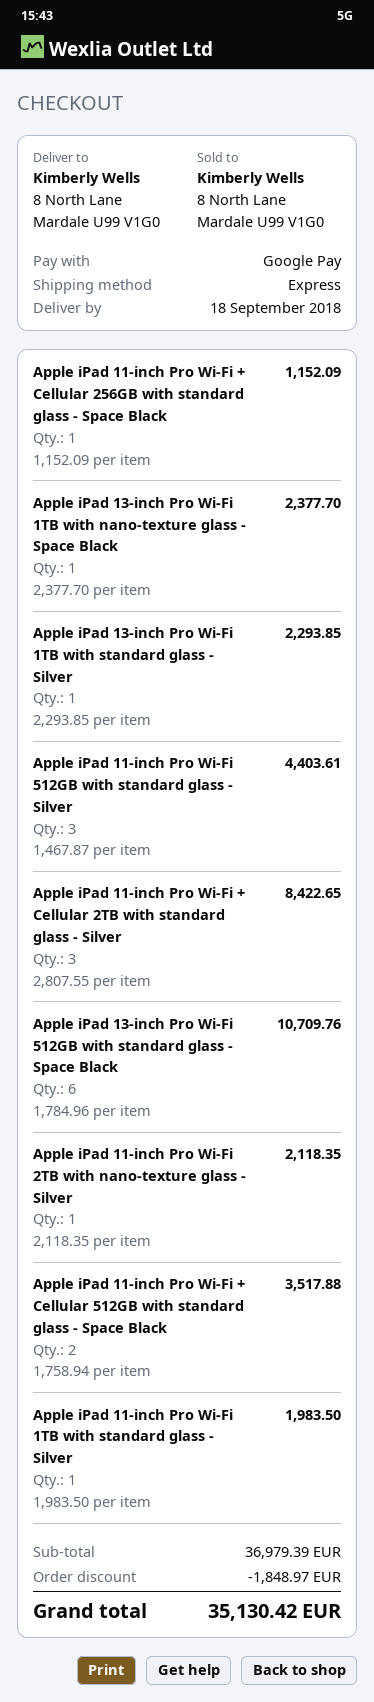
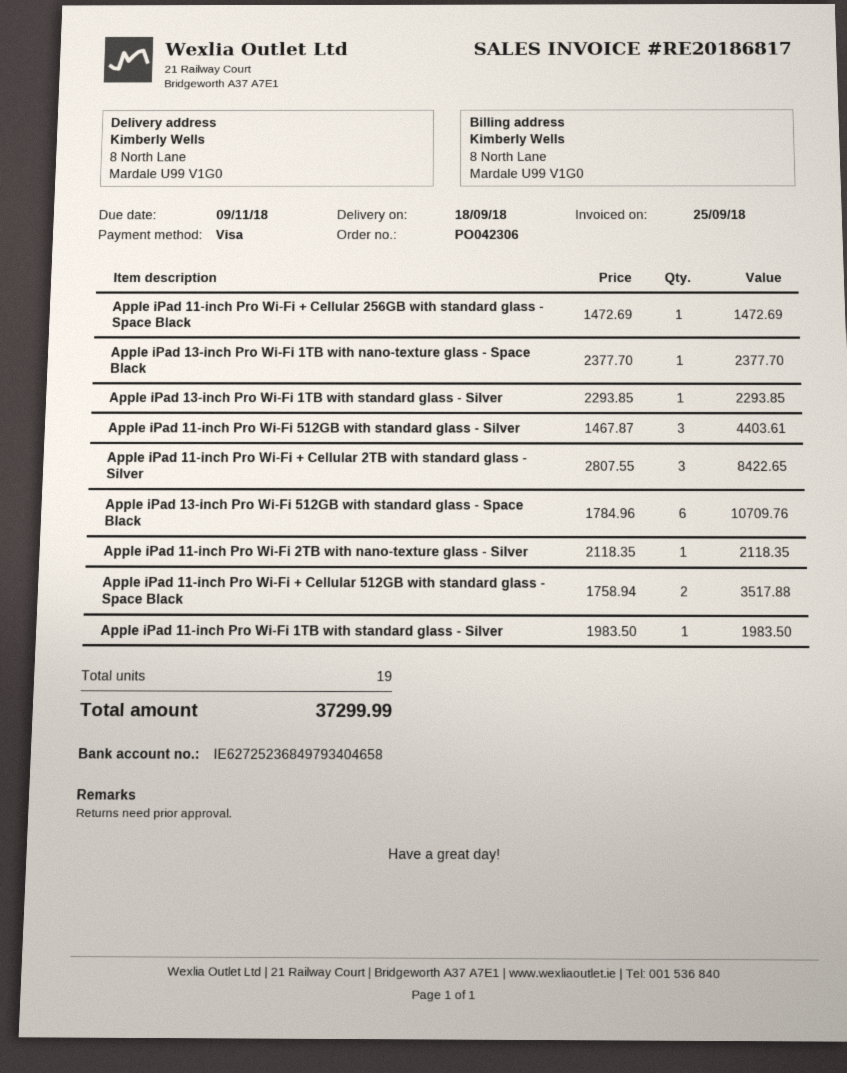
payment method: Google Pay -> Visa
Apple iPad 11-inch Pro Wi‑Fi + Cellular 256GB with standard glass - Space Black: 1 x 1152.09 = 1152.09 -> 1 x 1472.69 = 1472.69
discount: 1848.97 -> none
total: 35130.42 -> 37299.99

